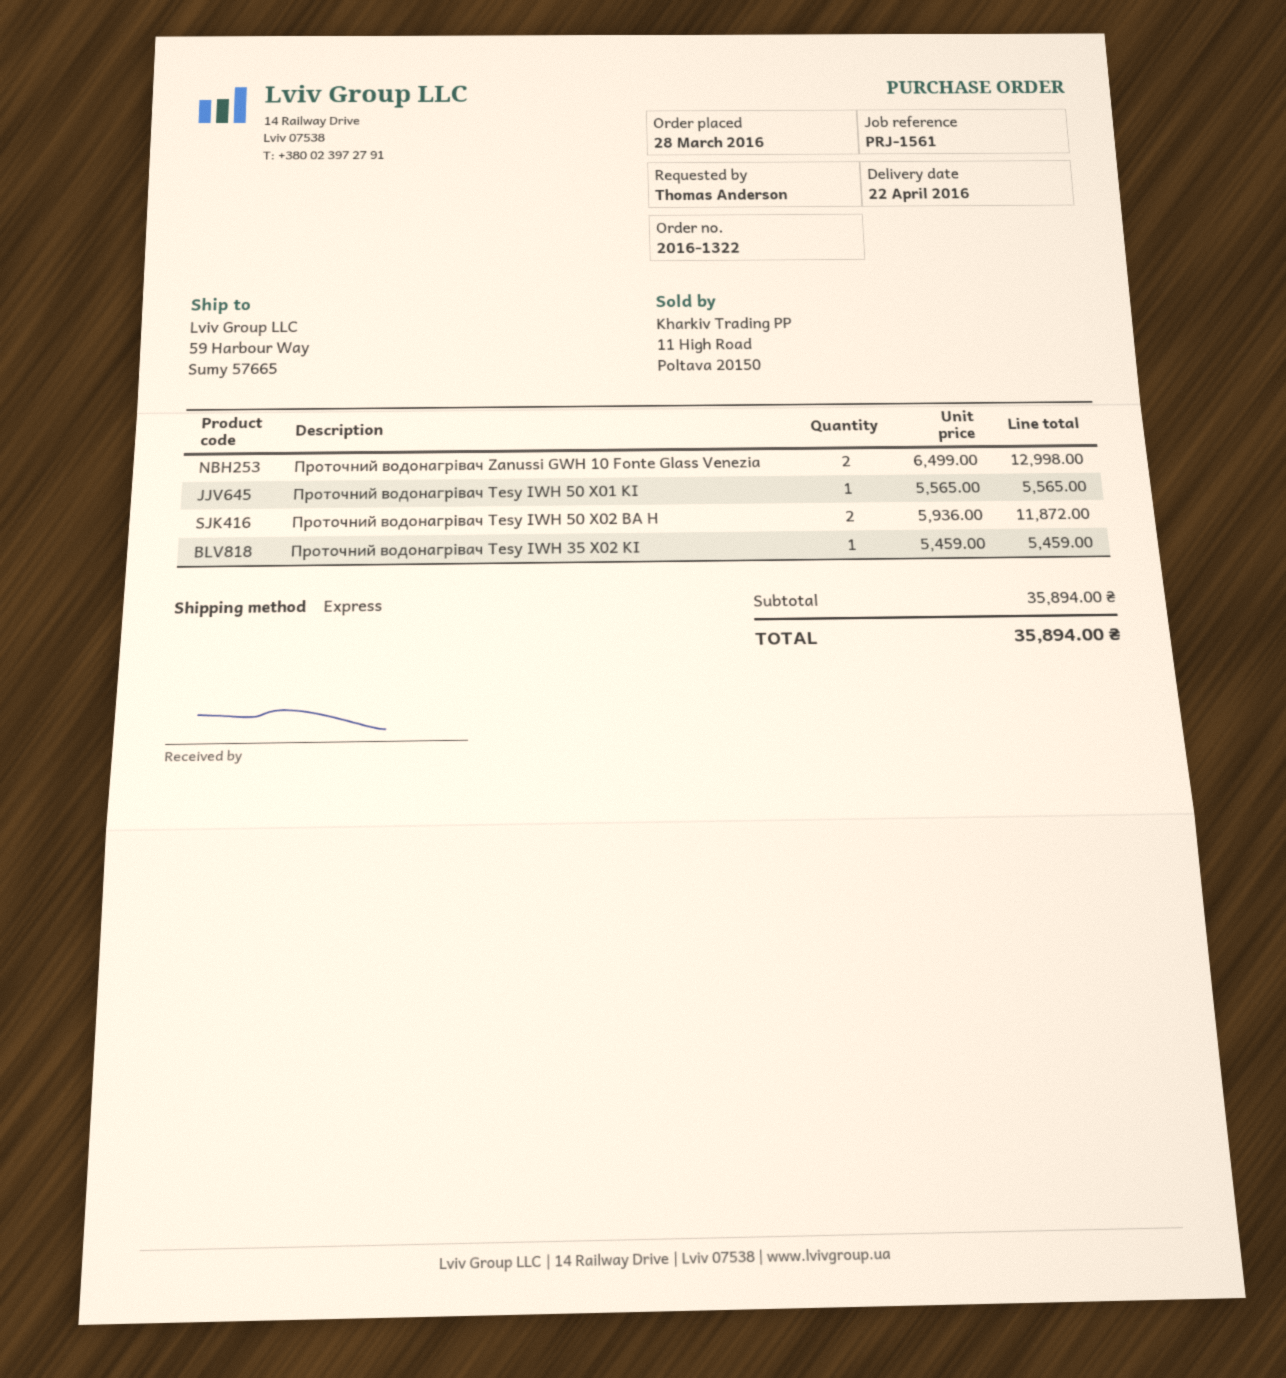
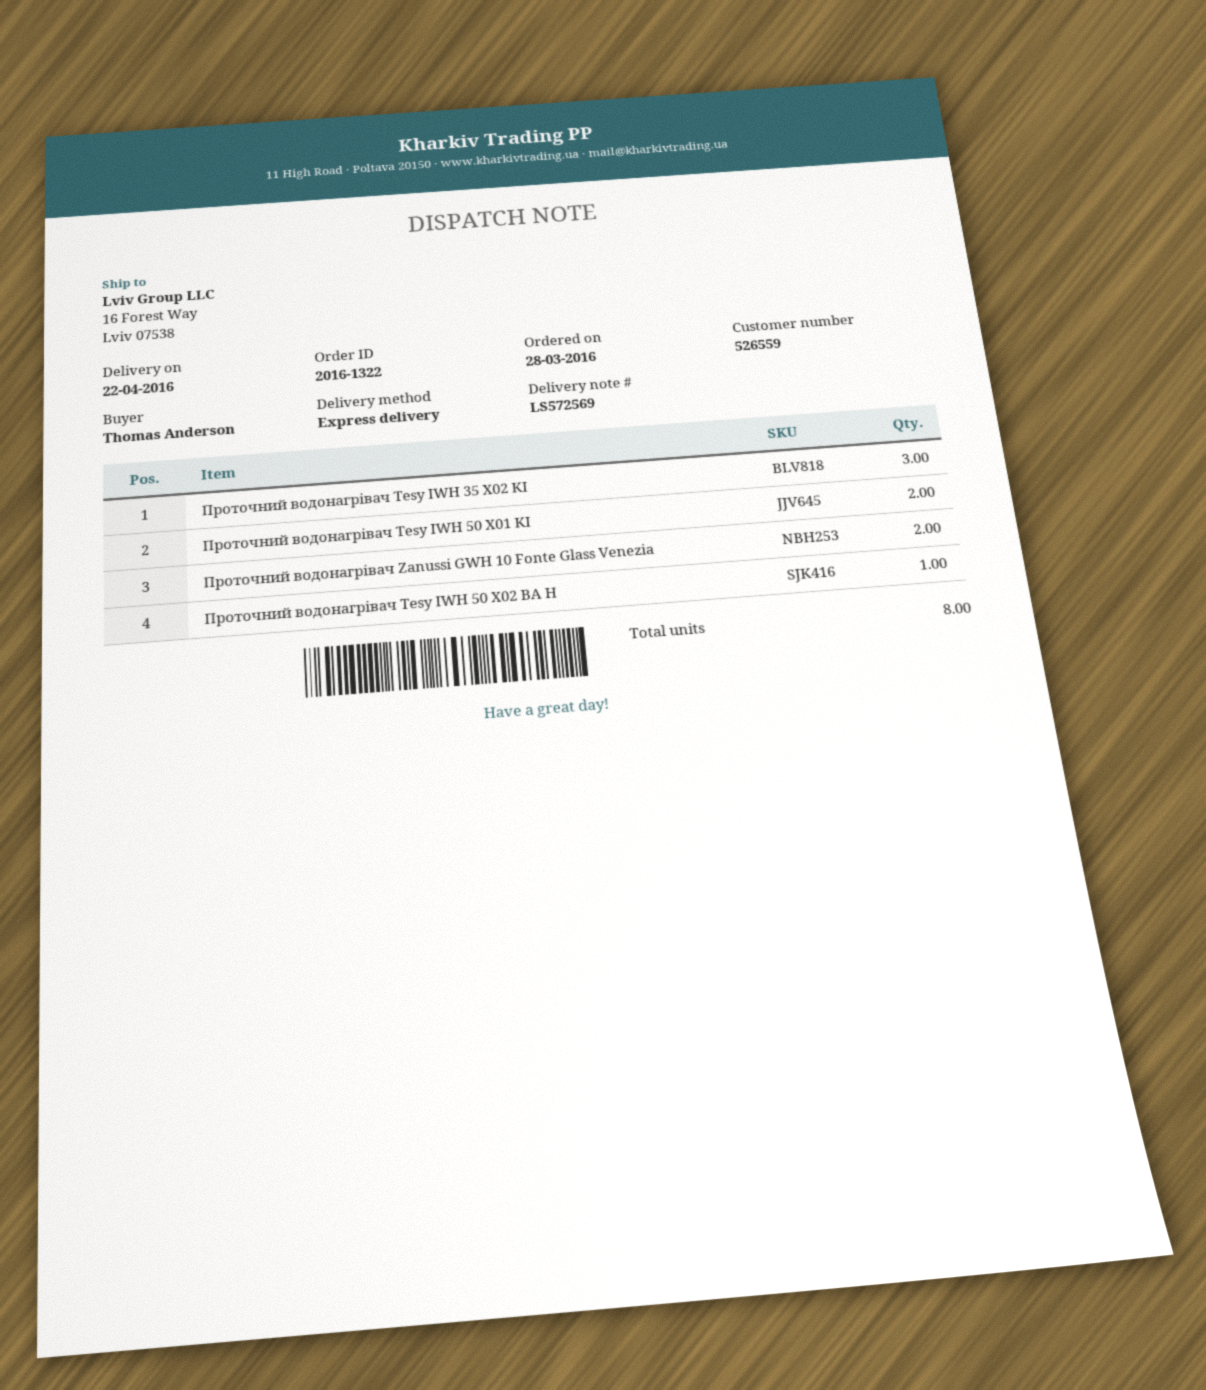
ship to: 59 Harbour Way, Sumy 57665 -> 16 Forest Way, Lviv 07538
Проточний водонагрівач Tesy IWH 50 X01 KI: 1 -> 2
Проточний водонагрівач Tesy IWH 50 X02 BA H: 2 -> 1
Проточний водонагрівач Tesy IWH 35 X02 KI: 1 -> 3

